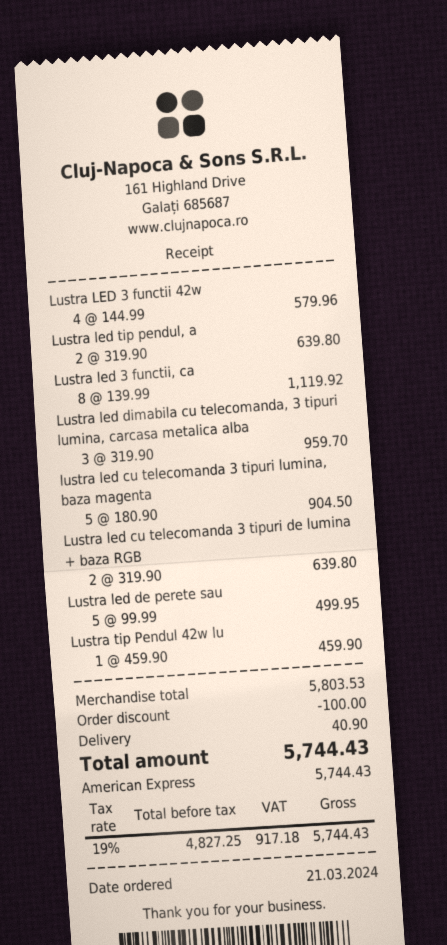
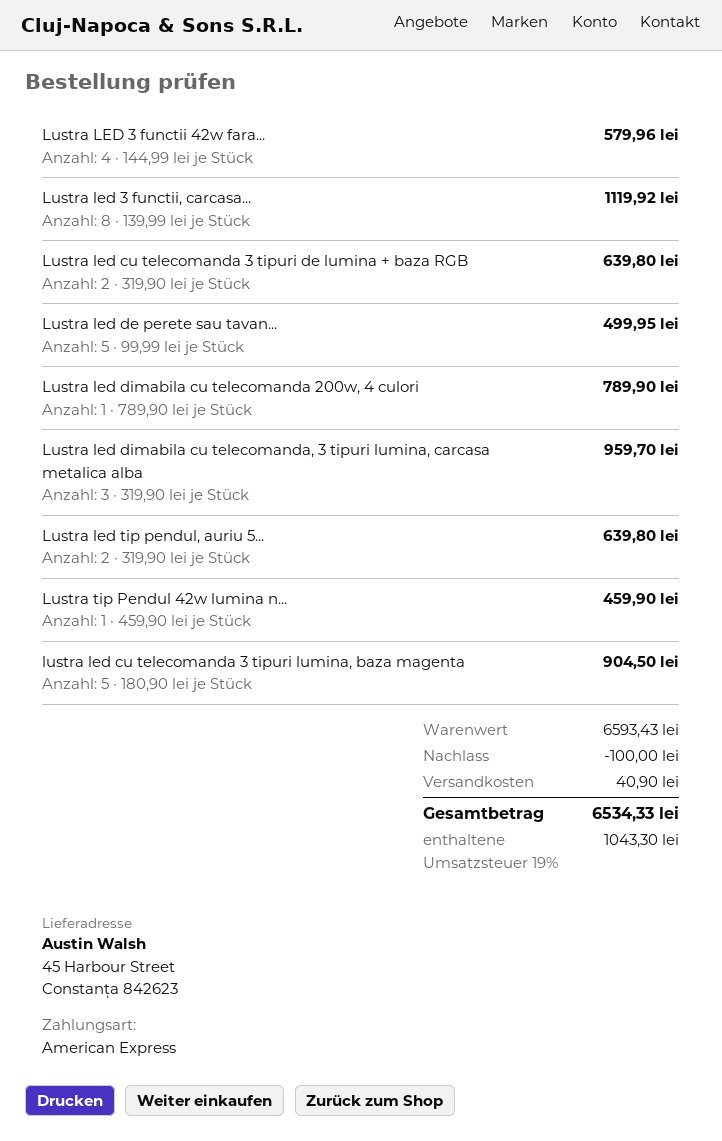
Lustra led dimabila cu telecomanda 200w, 4 culori: none -> 1 x 789.90 = 789.90
subtotal: 5803.53 -> 6593.43
tax: 19% = 917.18 -> 19% = 1043.30
total: 5744.43 -> 6534.33

